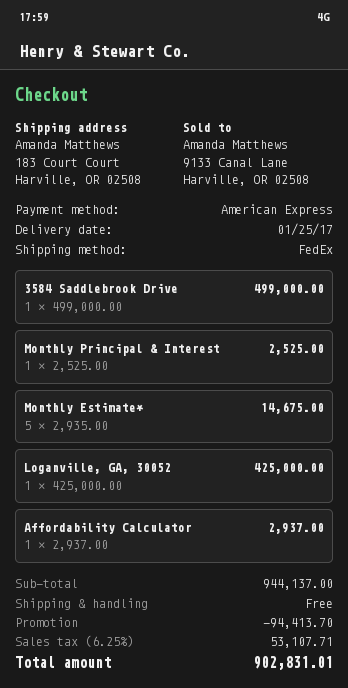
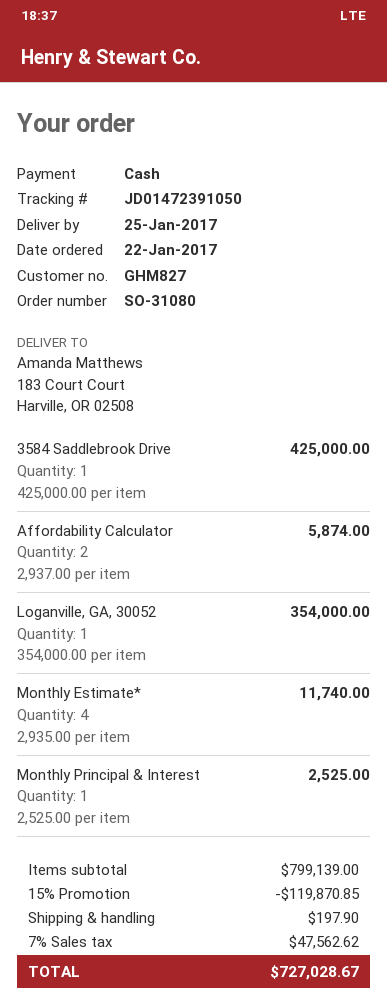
payment method: American Express -> cash
3584 Saddlebrook Drive: 1 x 499000.00 = 499000.00 -> 1 x 425000.00 = 425000.00
Monthly Estimate*: 5 x 2935.00 = 14675.00 -> 4 x 2935.00 = 11740.00
Loganville, GA, 30052: 1 x 425000.00 = 425000.00 -> 1 x 354000.00 = 354000.00
Affordability Calculator: 1 x 2937.00 = 2937.00 -> 2 x 2937.00 = 5874.00
subtotal: 944137.00 -> 799139.00
discount: 94413.70 -> 119870.85
shipping: 0.00 -> 197.90
tax: 6.25% = 53107.71 -> 7% = 47562.62
total: 902831.01 -> 727028.67

